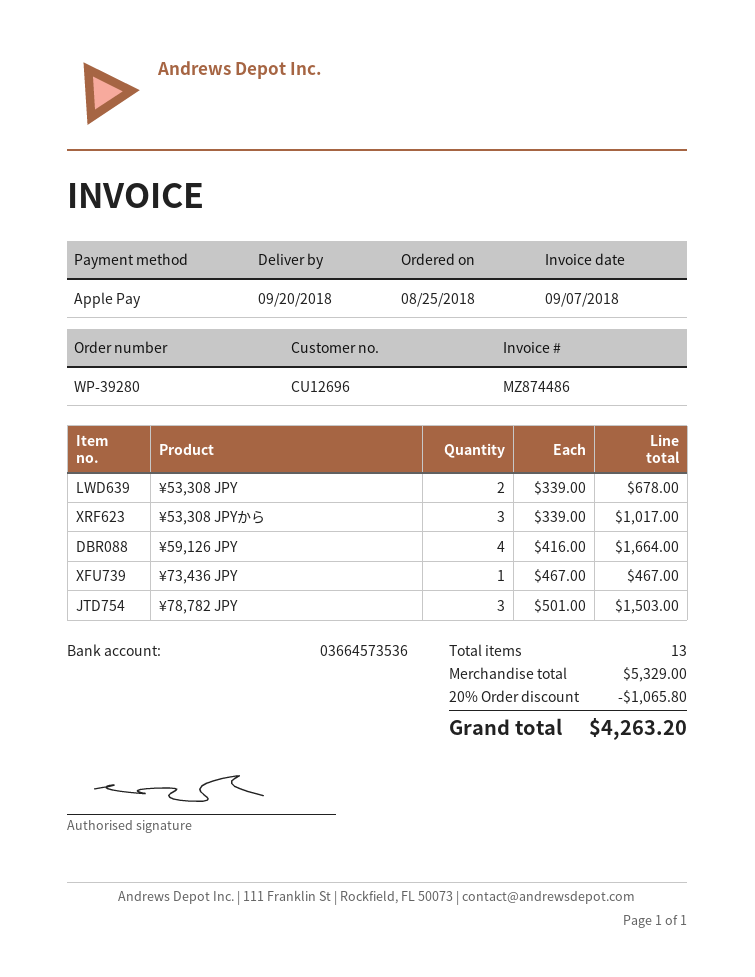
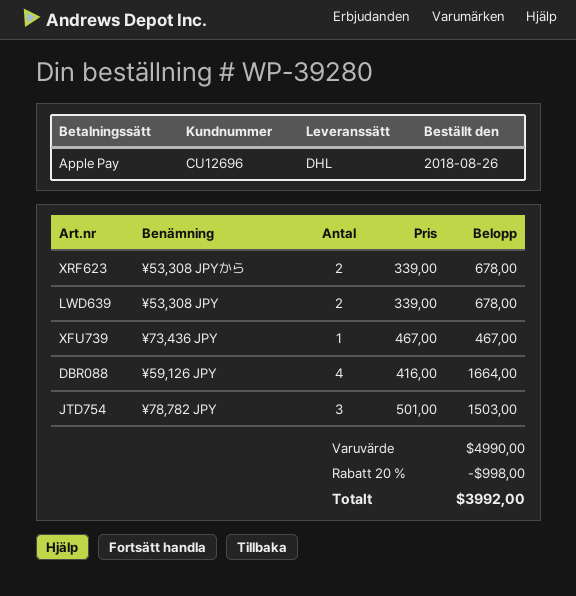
order date: 2018-08-25 -> 2018-08-26
¥53,308 JPYから: 3 x 339.00 = 1017.00 -> 2 x 339.00 = 678.00
subtotal: 5329.00 -> 4990.00
discount: 20% = 1065.80 -> 20% = 998.00
total: 4263.20 -> 3992.00

